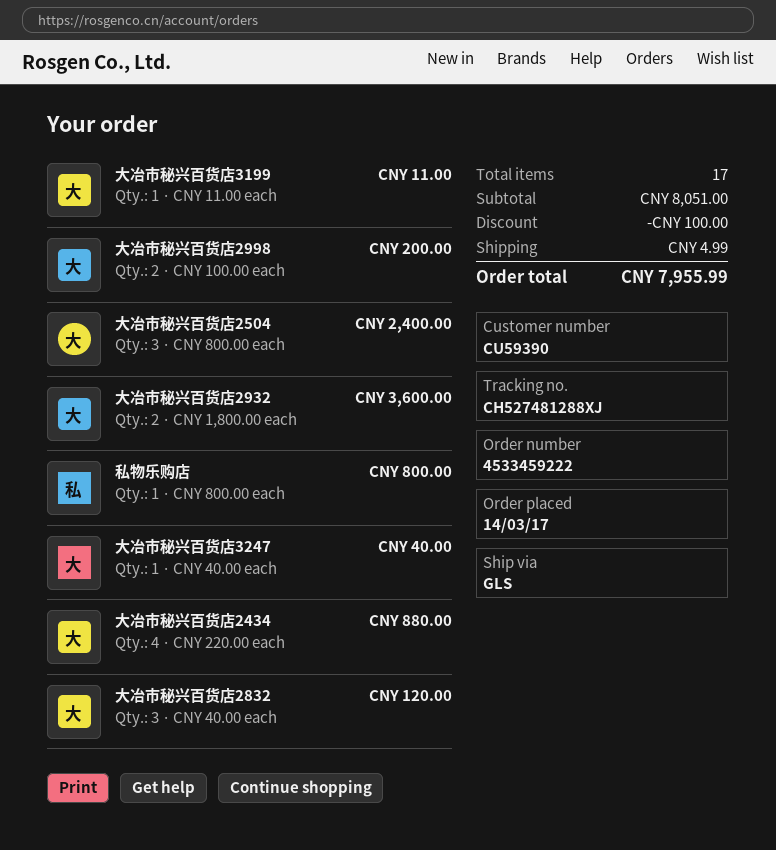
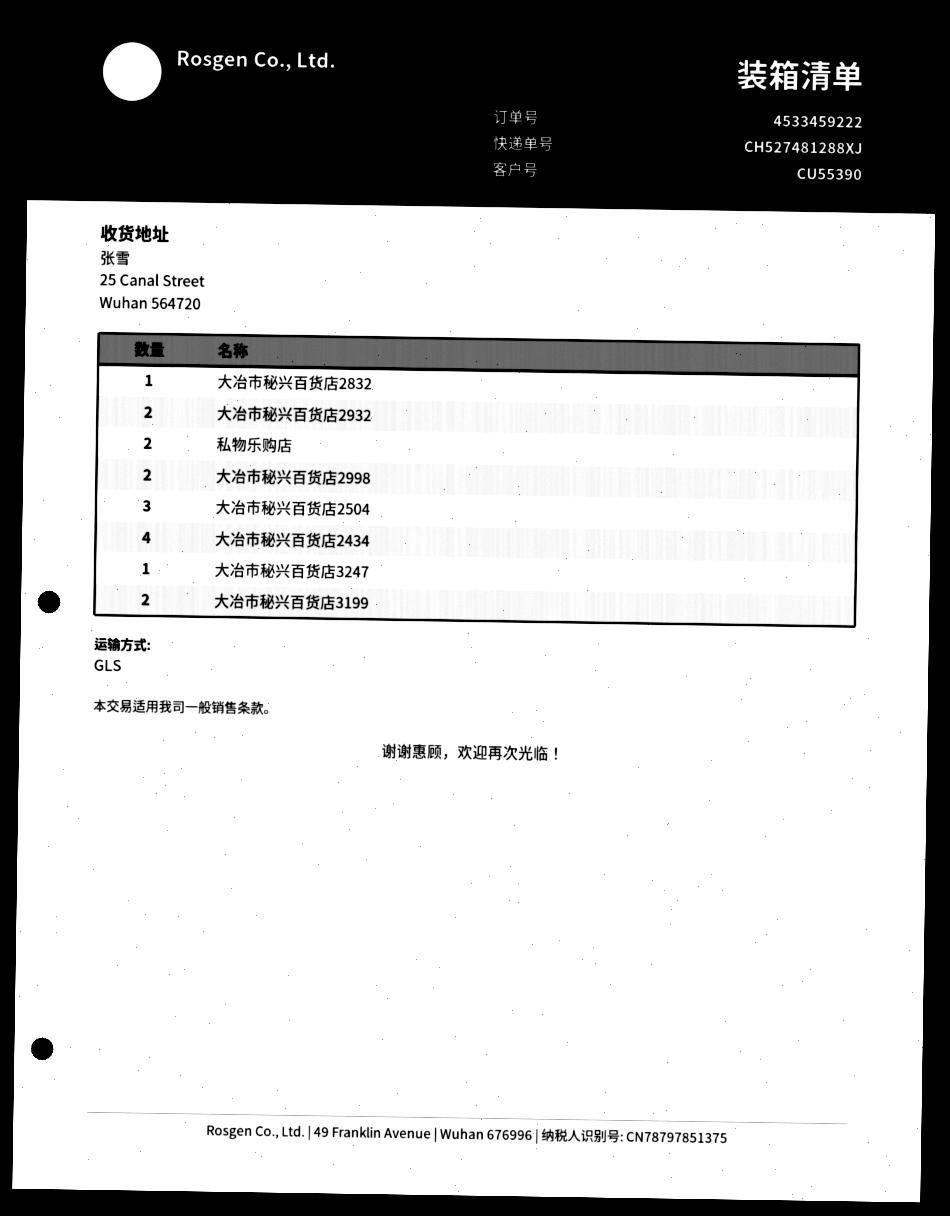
customer number: CU59390 -> CU55390
大冶市秘兴百货店3199: 1 -> 2
私物乐购店: 1 -> 2
大冶市秘兴百货店2832: 3 -> 1

